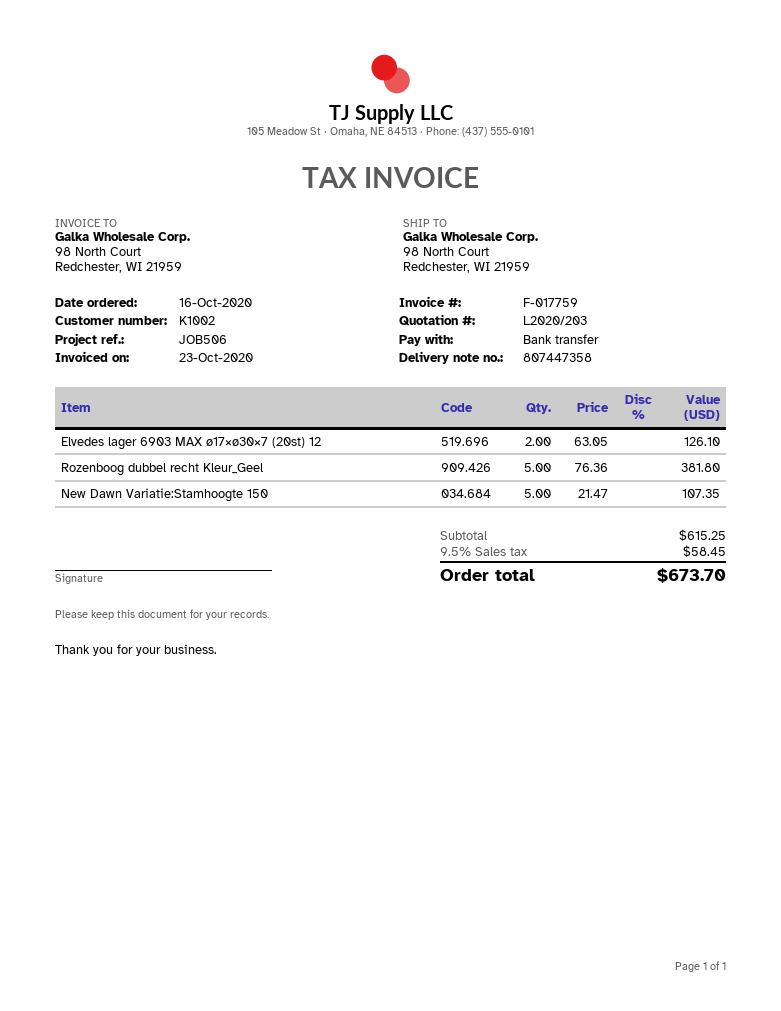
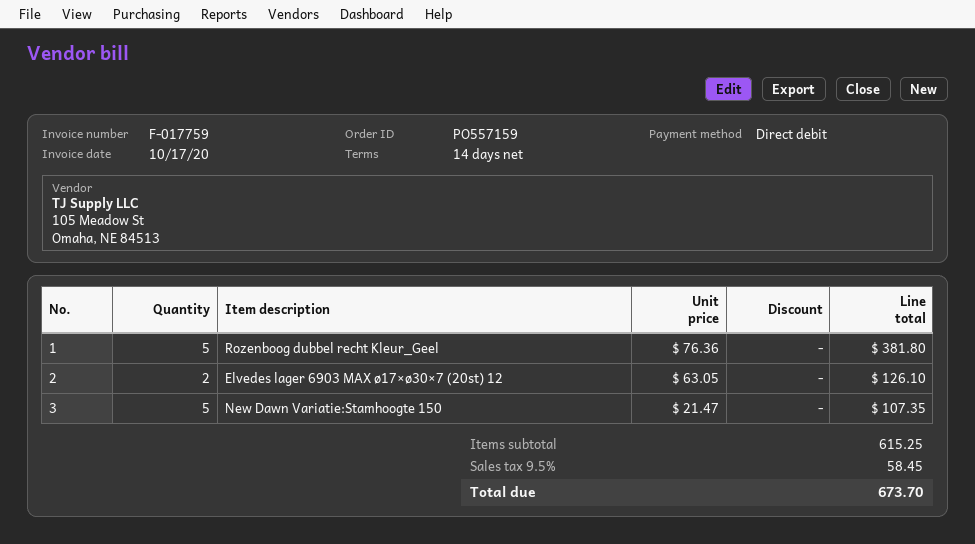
invoice date: 2020-10-23 -> 2020-10-17
payment method: bank transfer -> direct debit

